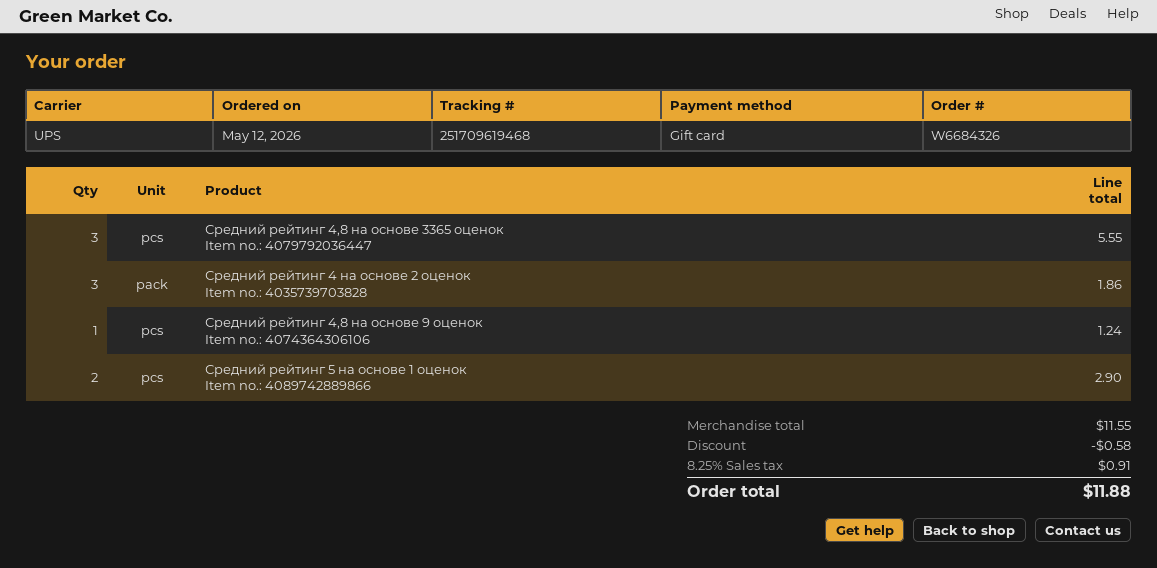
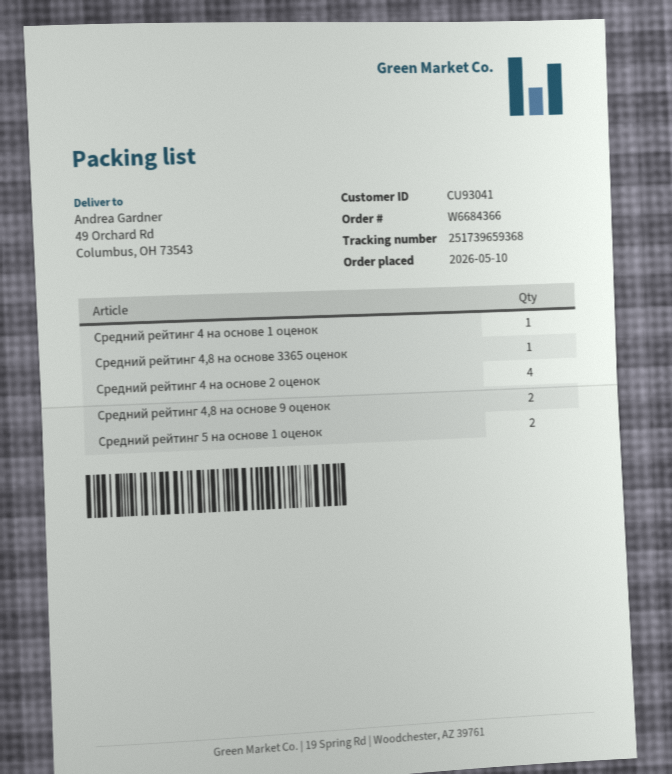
order number: W6684326 -> W6684366
order date: 2026-05-12 -> 2026-05-10
tracking number: 251709619468 -> 251739659368
Средний рейтинг 4,8 на основе 3365 оценок: 3 -> 1
Средний рейтинг 4 на основе 2 оценок: 3 -> 4
Средний рейтинг 4,8 на основе 9 оценок: 1 -> 2
Средний рейтинг 4 на основе 1 оценок: none -> 1

